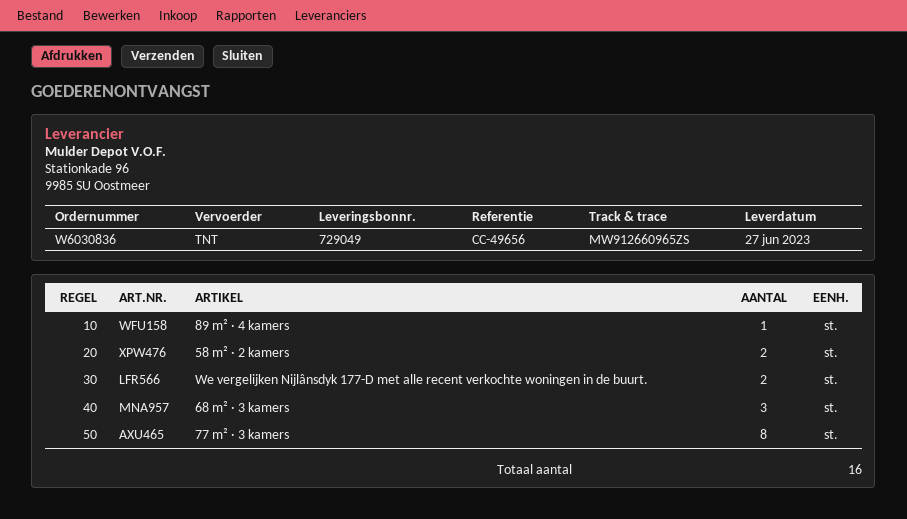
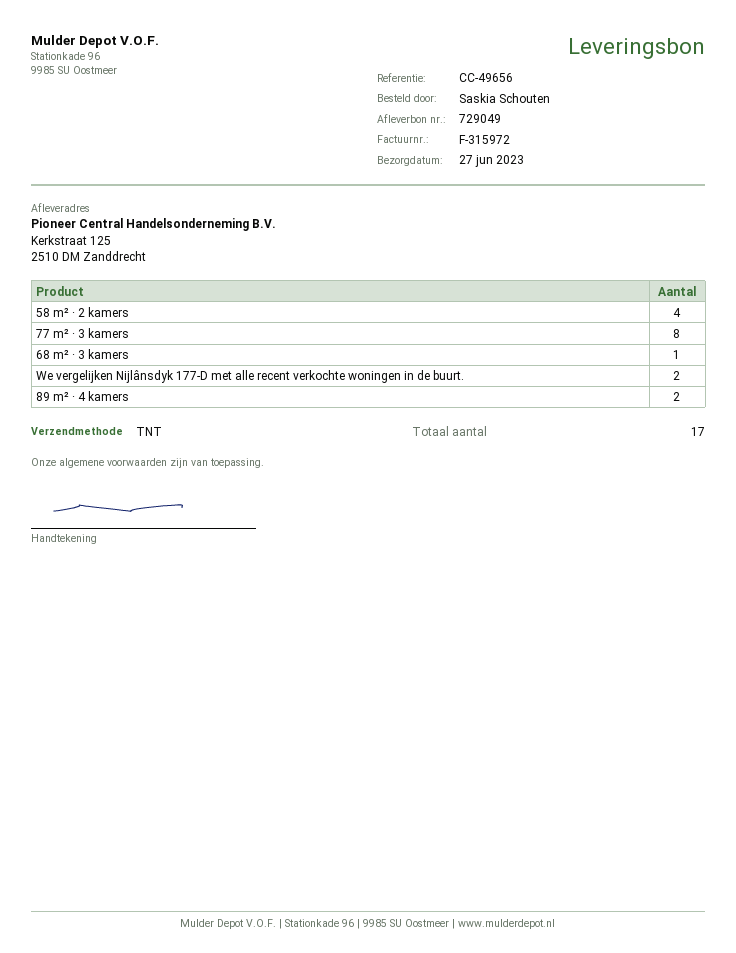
89 m² · 4 kamers: 1 -> 2
58 m² · 2 kamers: 2 -> 4
68 m² · 3 kamers: 3 -> 1
total quantity: 16 -> 17

